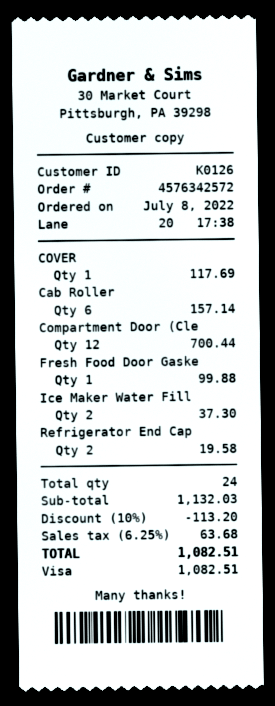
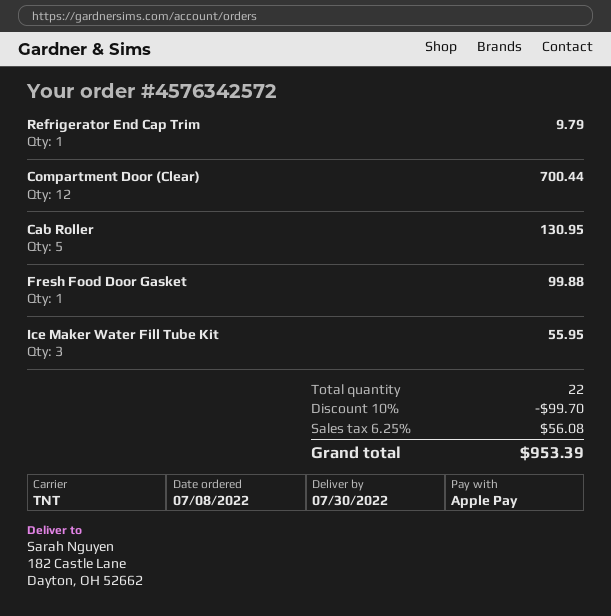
payment method: Visa -> Apple Pay
COVER: 1 for 117.69 -> none
Cab Roller: 6 for 157.14 -> 5 for 130.95
Ice Maker Water Fill: 2 for 37.30 -> 3 for 55.95
Refrigerator End Cap: 2 for 19.58 -> 1 for 9.79
total quantity: 24 -> 22
discount: 10% = 113.20 -> 10% = 99.70
tax: 6.25% = 63.68 -> 6.25% = 56.08
total: 1082.51 -> 953.39

